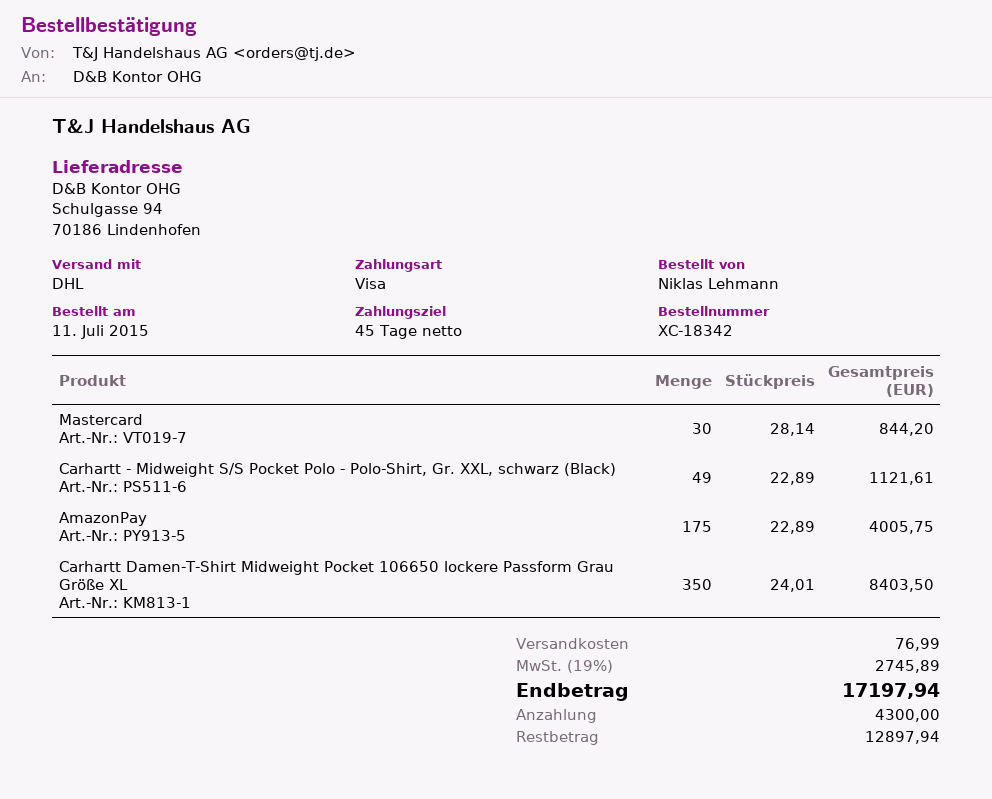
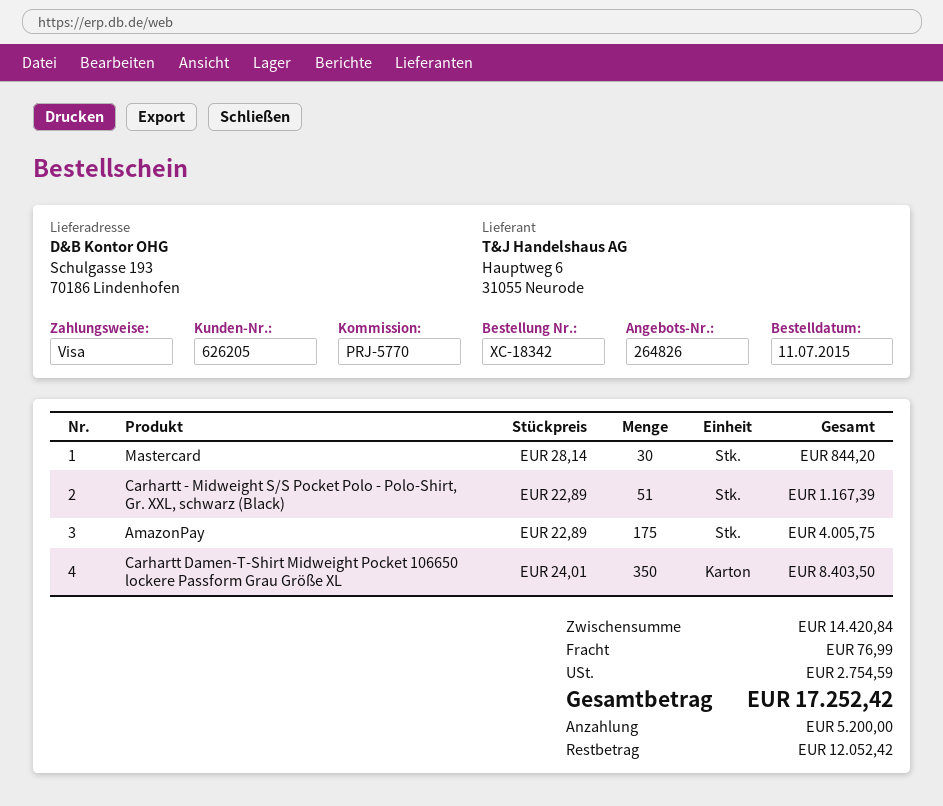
ship to: Schulgasse 94, 70186 Lindenhofen -> Schulgasse 193, 70186 Lindenhofen
Carhartt - Midweight S/S Pocket Polo - Polo-Shirt, Gr. XXL, schwarz (Black): 49 x 22.89 = 1121.61 -> 51 x 22.89 = 1167.39
tax: 2745.89 -> 2754.59
total: 17197.94 -> 17252.42
deposit: 4300.00 -> 5200.00
balance: 12897.94 -> 12052.42

